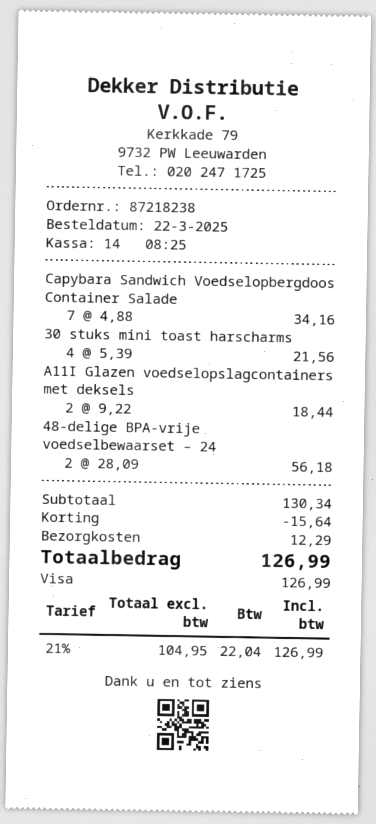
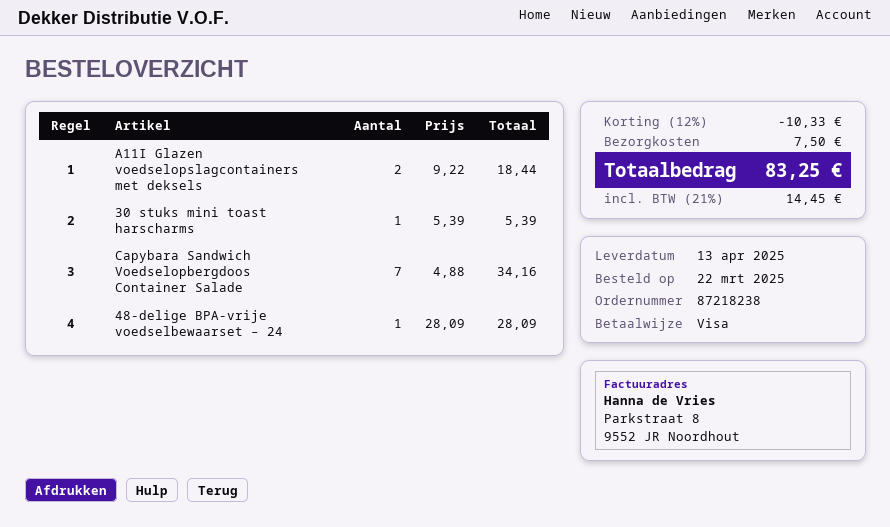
30 stuks mini toast harscharms: 4 x 5.39 = 21.56 -> 1 x 5.39 = 5.39
48-delige BPA-vrije voedselbewaarset – 24: 2 x 28.09 = 56.18 -> 1 x 28.09 = 28.09
discount: 15.64 -> 10.33
shipping: 12.29 -> 7.50
tax: 21% = 22.04 -> 21% = 14.45
total: 126.99 -> 83.25

